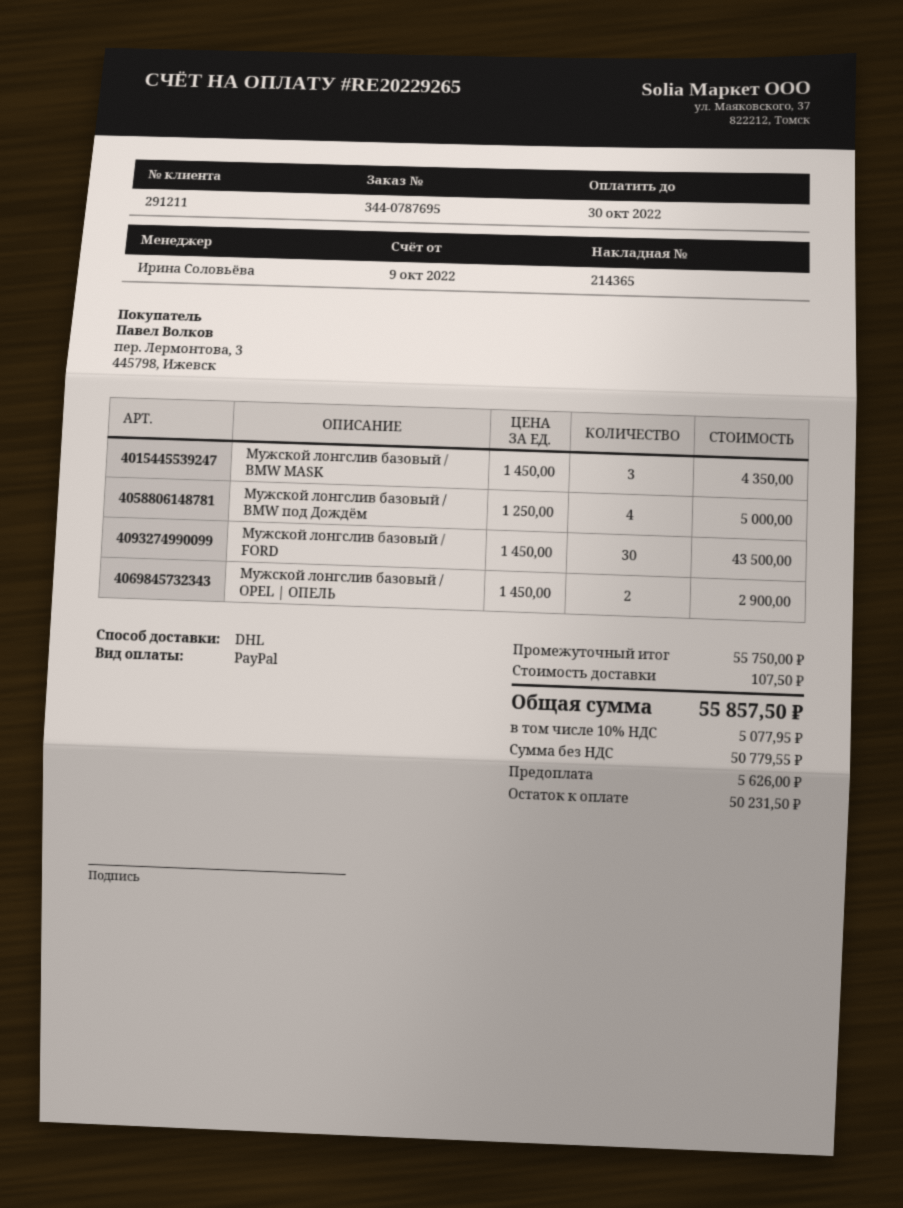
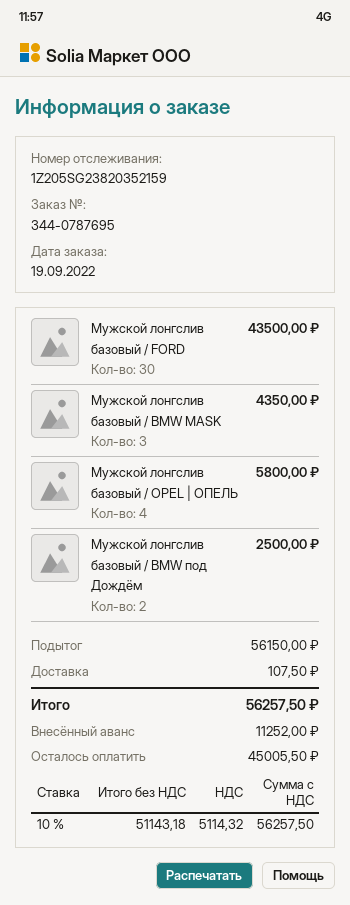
Мужской лонгслив базовый / BMW под Дождём: 4 for 5000.00 -> 2 for 2500.00
Мужской лонгслив базовый / OPEL | ОПЕЛЬ: 2 for 2900.00 -> 4 for 5800.00
subtotal: 55750.00 -> 56150.00
net: 50779.55 -> 51143.18
tax: 10% = 5077.95 -> 10% = 5114.32
total: 55857.50 -> 56257.50
deposit: 5626.00 -> 11252.00
balance: 50231.50 -> 45005.50

